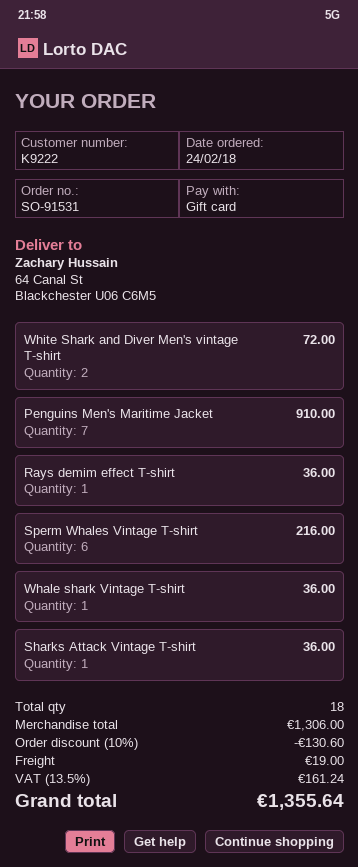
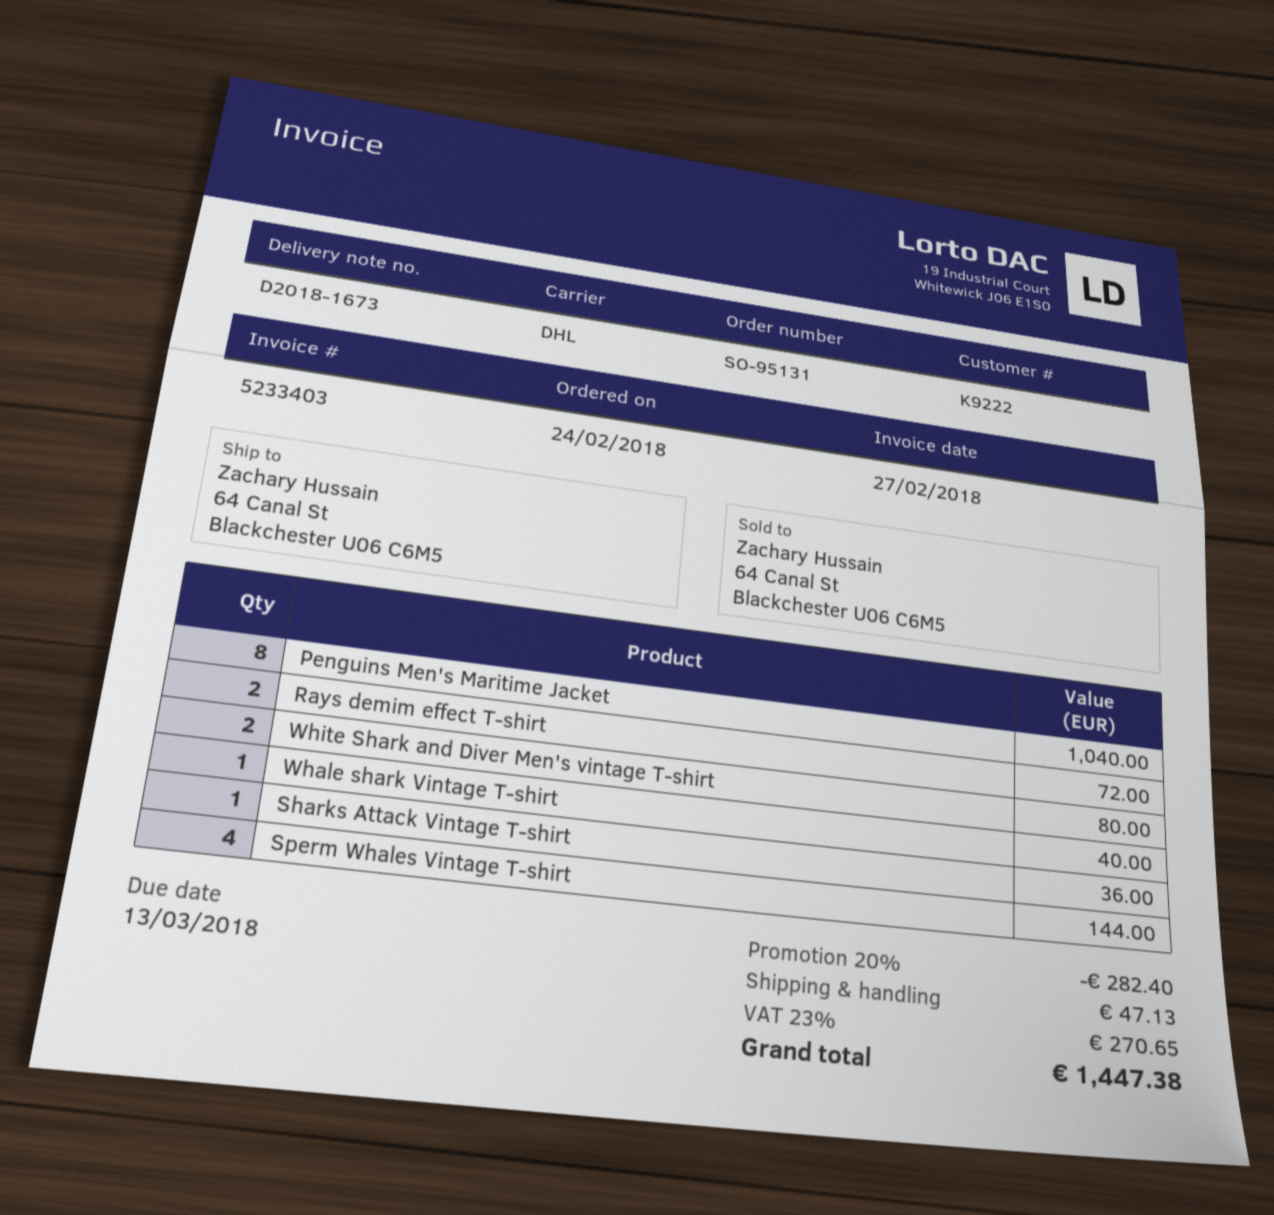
order number: SO-91531 -> SO-95131
White Shark and Diver Men's vintage T-shirt: 2 for 72.00 -> 2 for 80.00
Penguins Men's Maritime Jacket: 7 for 910.00 -> 8 for 1040.00
Rays demim effect T-shirt: 1 for 36.00 -> 2 for 72.00
Sperm Whales Vintage T-shirt: 6 for 216.00 -> 4 for 144.00
Whale shark Vintage T-shirt: 1 for 36.00 -> 1 for 40.00
discount: 10% = 130.60 -> 20% = 282.40
shipping: 19.00 -> 47.13
tax: 13.5% = 161.24 -> 23% = 270.65
total: 1355.64 -> 1447.38

